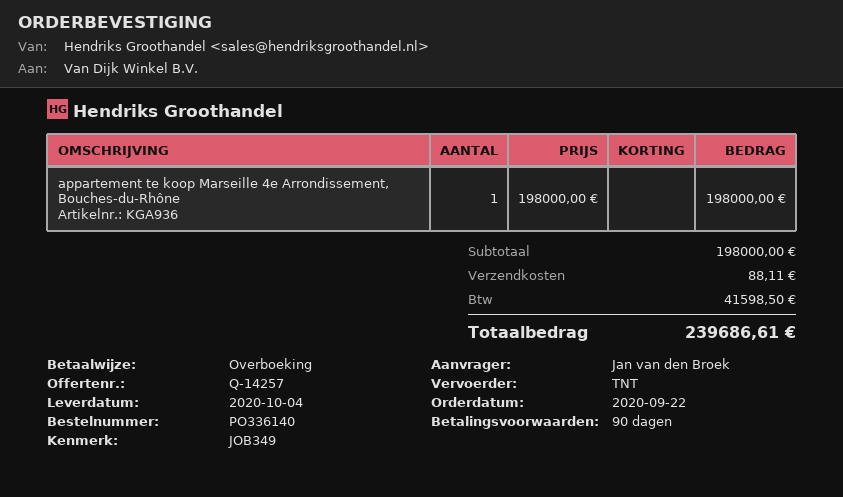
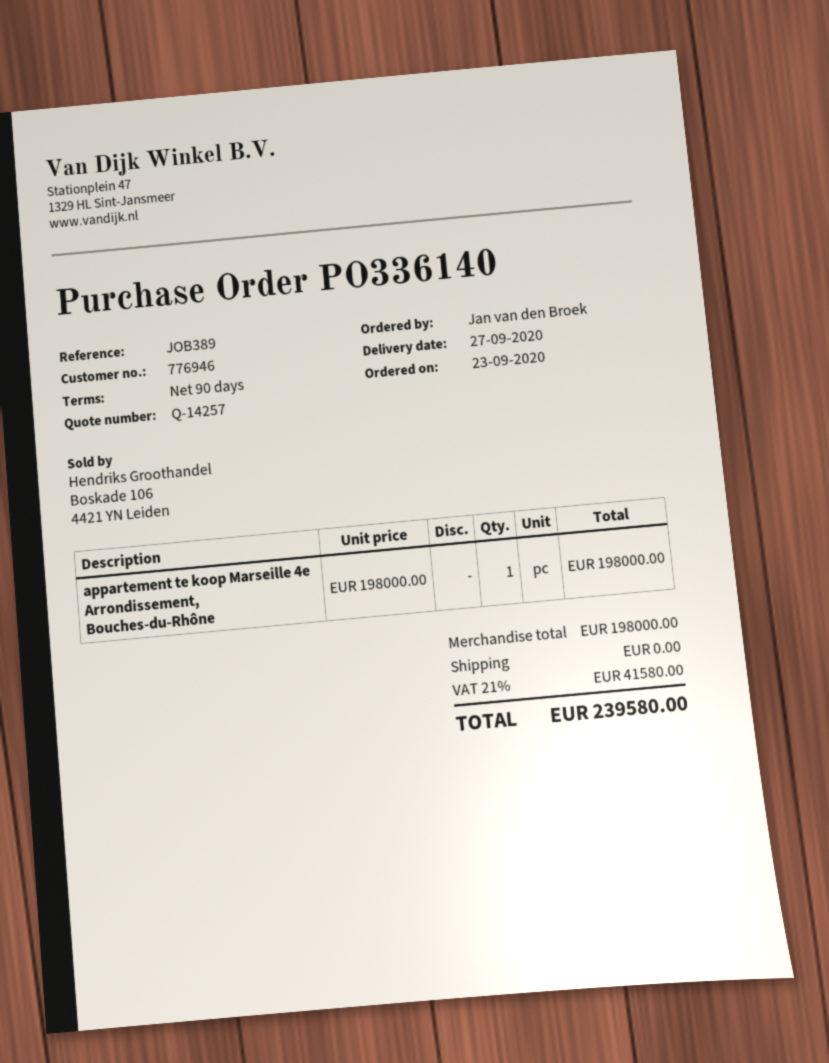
order date: 2020-09-22 -> 2020-09-23
delivery date: 2020-10-04 -> 2020-09-27
reference: JOB349 -> JOB389
shipping: 88.11 -> 0.00
tax: 41598.50 -> 41580.00
total: 239686.61 -> 239580.00

